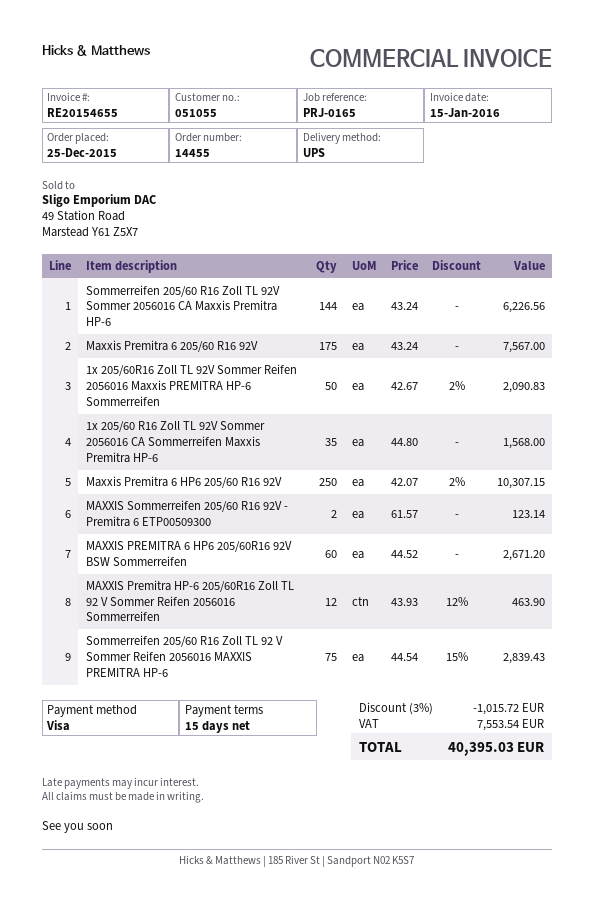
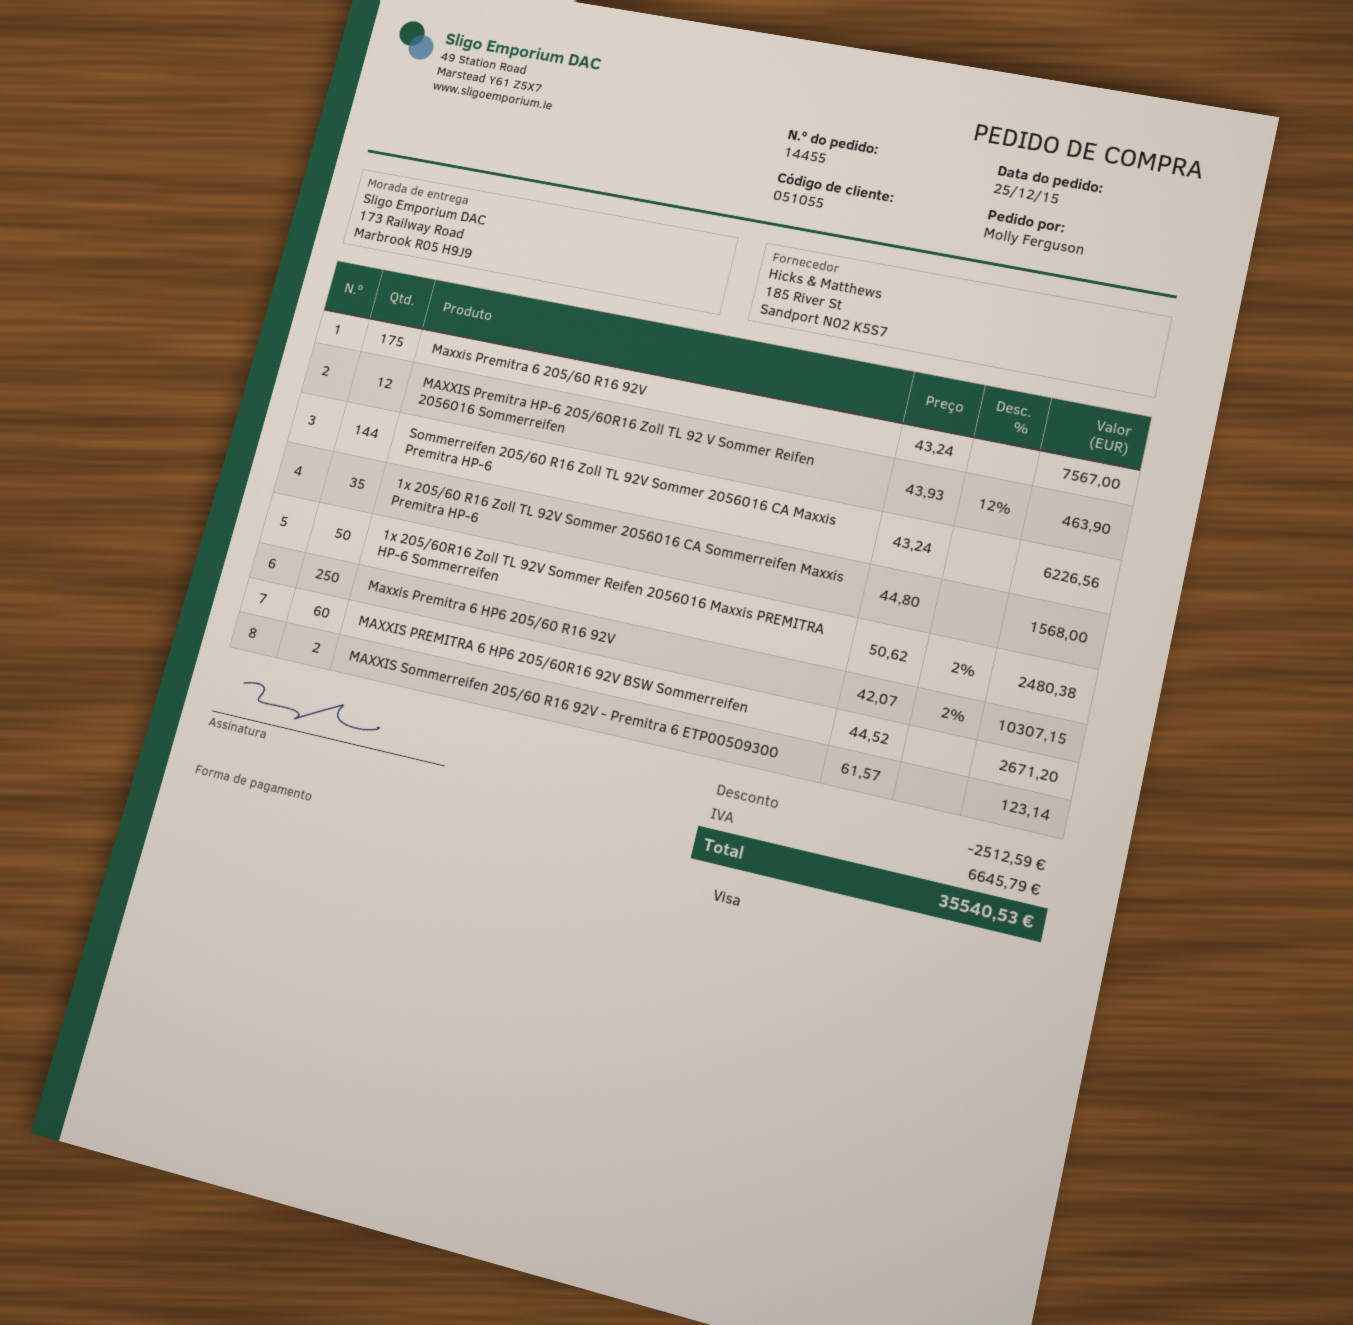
1x 205/60R16 Zoll TL 92V Sommer Reifen 2056016 Maxxis PREMITRA HP-6 Sommerreifen: 50 x 42.67 - 2% = 2090.83 -> 50 x 50.62 - 2% = 2480.38
Sommerreifen 205/60 R16 Zoll TL 92 V Sommer Reifen 2056016 MAXXIS PREMITRA HP-6: 75 x 44.54 - 15% = 2839.43 -> none
discount: 1015.72 -> 2512.59
tax: 7553.54 -> 6645.79
total: 40395.03 -> 35540.53

